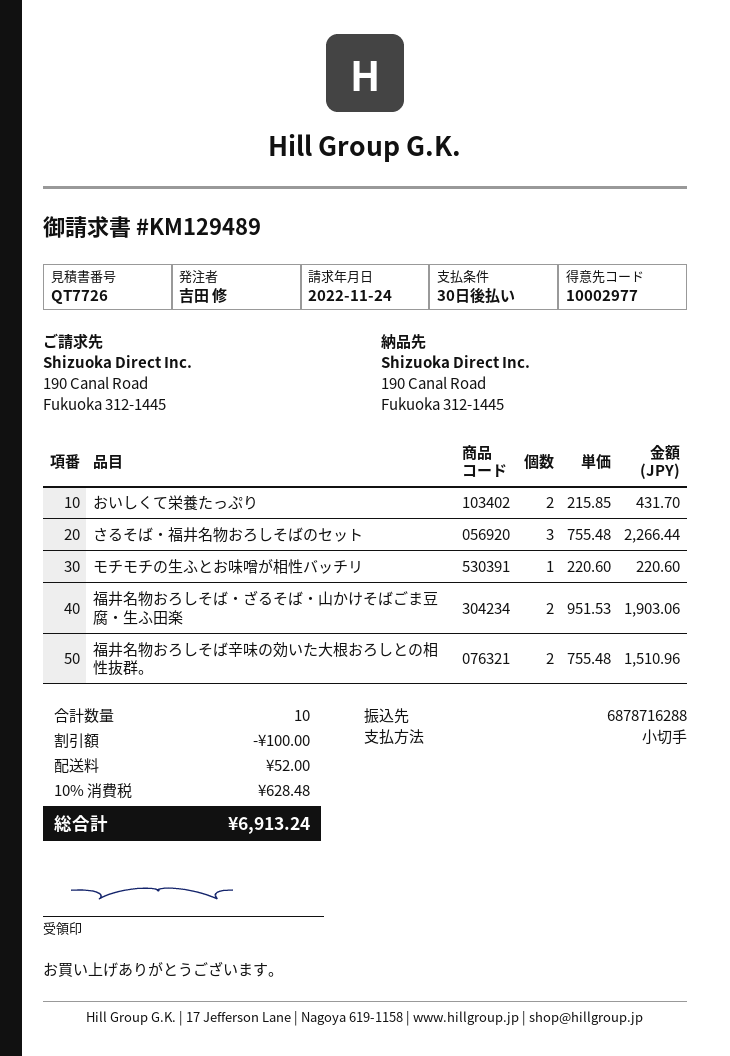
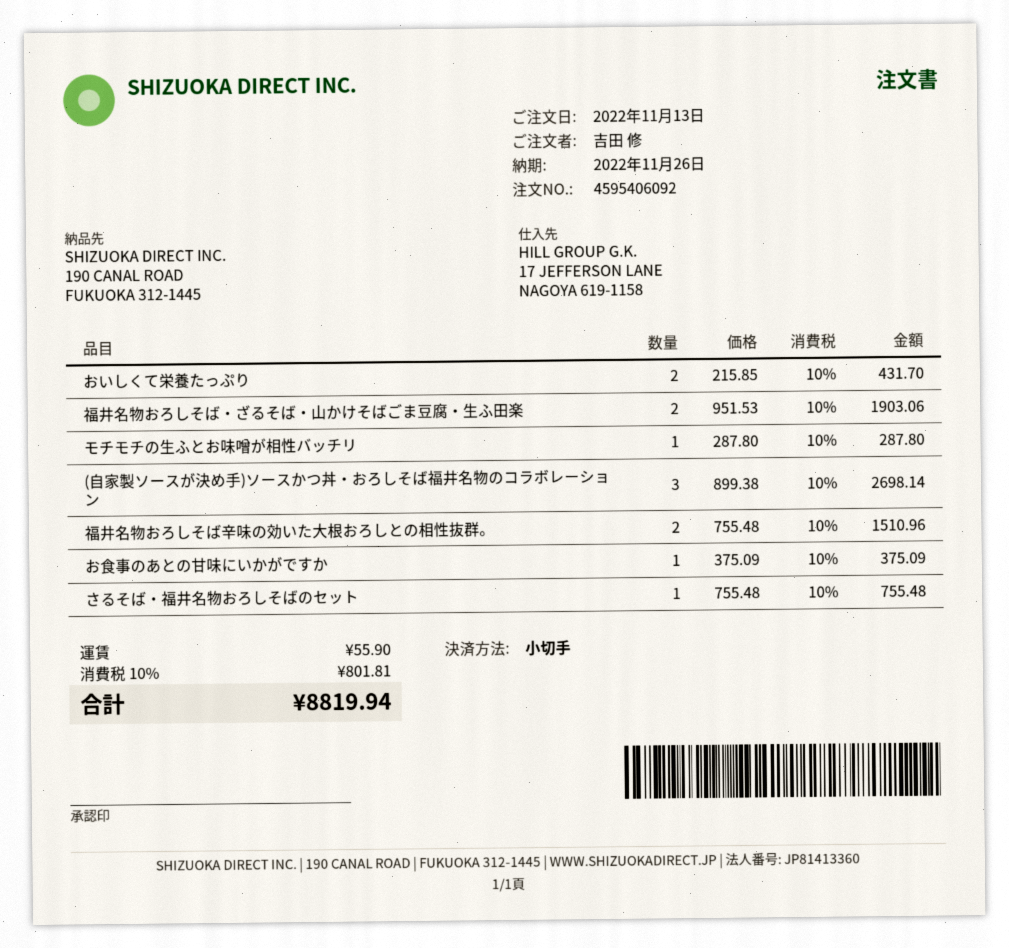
さるそば・福井名物おろしそばのセット: 3 x 755.48 = 2266.44 -> 1 x 755.48 = 755.48
モチモチの生ふとお味噌が相性バッチリ: 1 x 220.60 = 220.60 -> 1 x 287.80 = 287.80
(自家製ソースが決め手)ソースかつ丼・おろしそば福井名物のコラボレーション: none -> 3 x 899.38 = 2698.14
お食事のあとの甘味にいかがですか: none -> 1 x 375.09 = 375.09
discount: 100.00 -> none
shipping: 52.00 -> 55.90
tax: 10% = 628.48 -> 10% = 801.81
total: 6913.24 -> 8819.94

